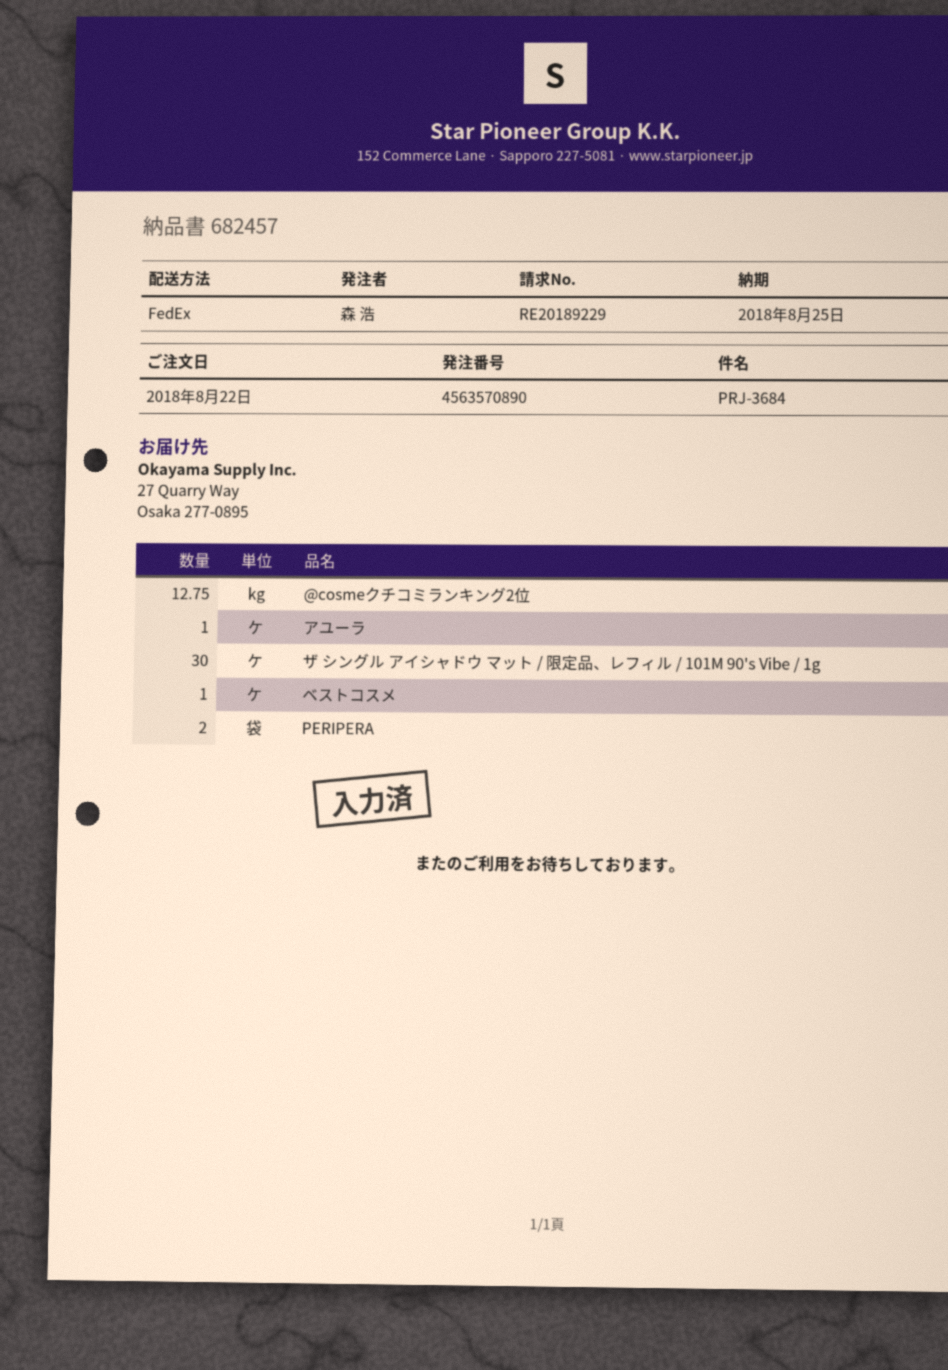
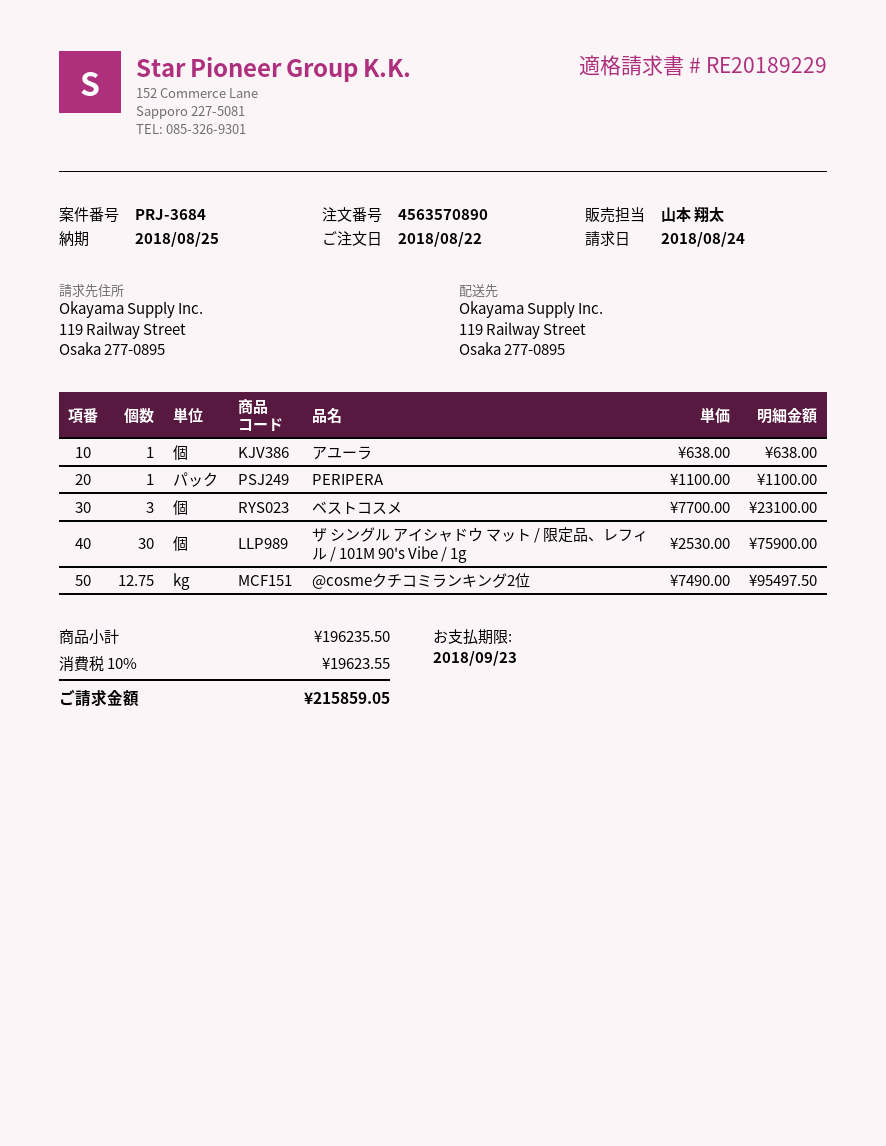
ship to: 27 Quarry Way, Osaka 277-0895 -> 119 Railway Street, Osaka 277-0895
ベストコスメ: 1 -> 3
PERIPERA: 2 -> 1

